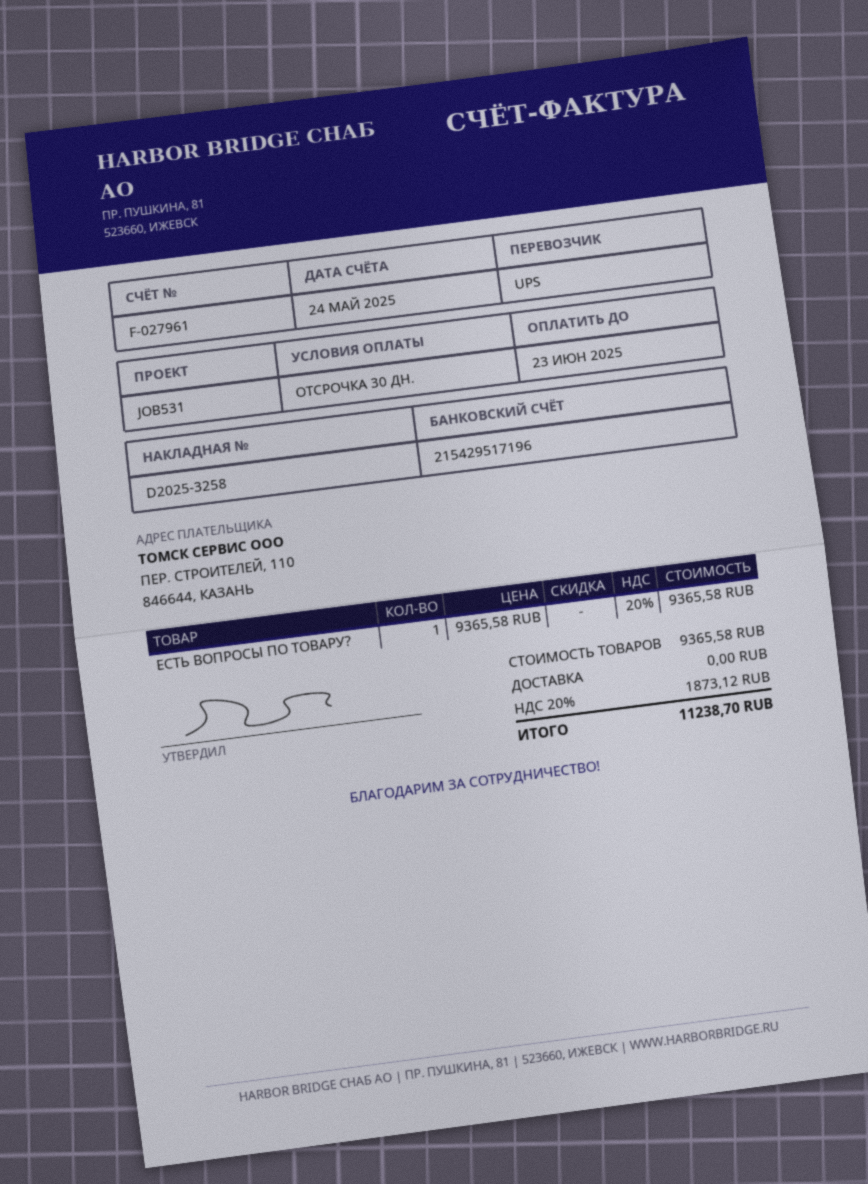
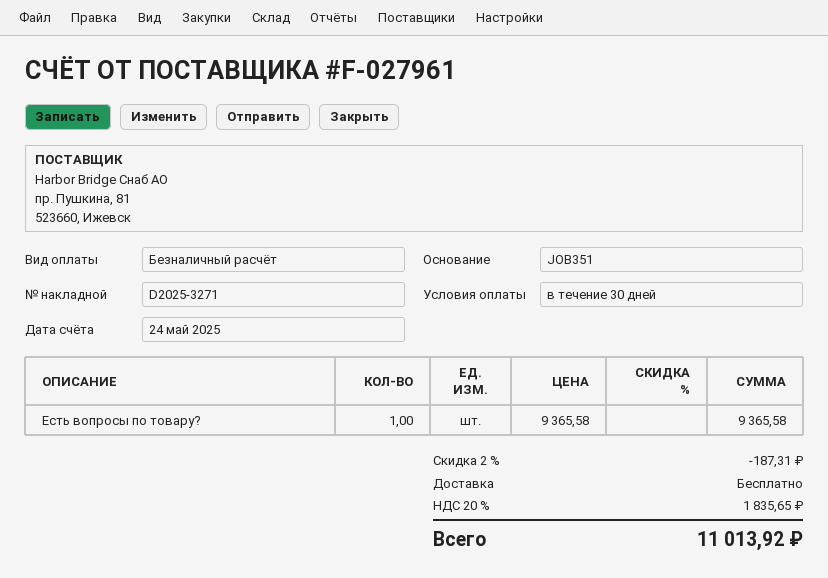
delivery note number: D2025-3258 -> D2025-3271
reference: JOB531 -> JOB351
discount: none -> 2% = 187.31
tax: 20% = 1873.12 -> 20% = 1835.65
total: 11238.70 -> 11013.92

